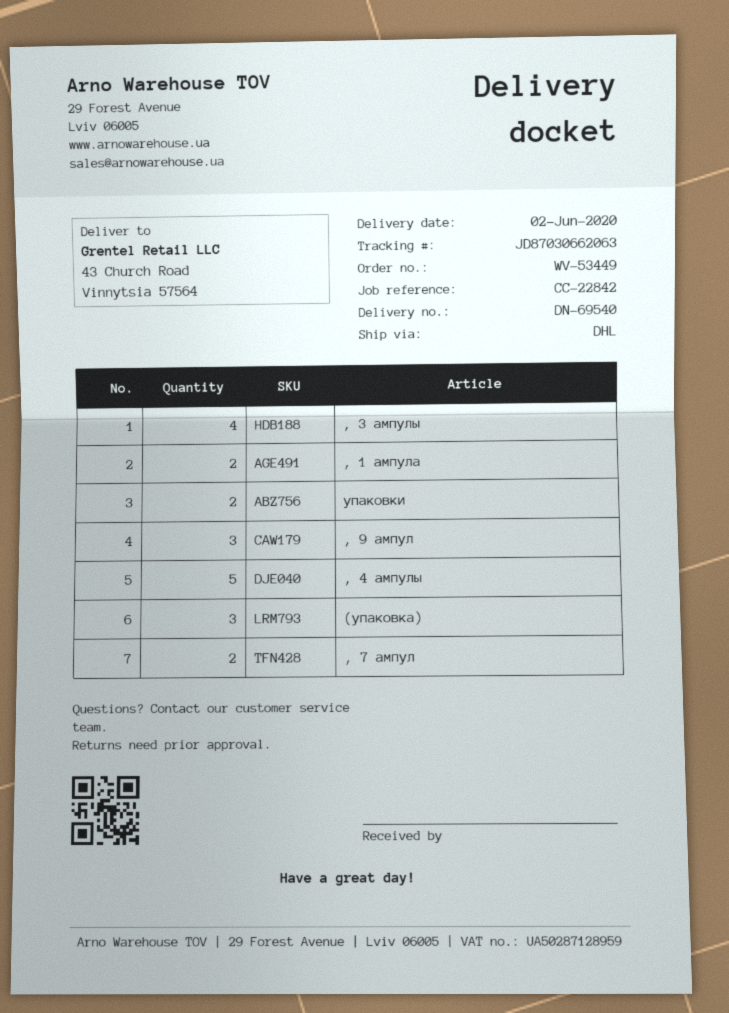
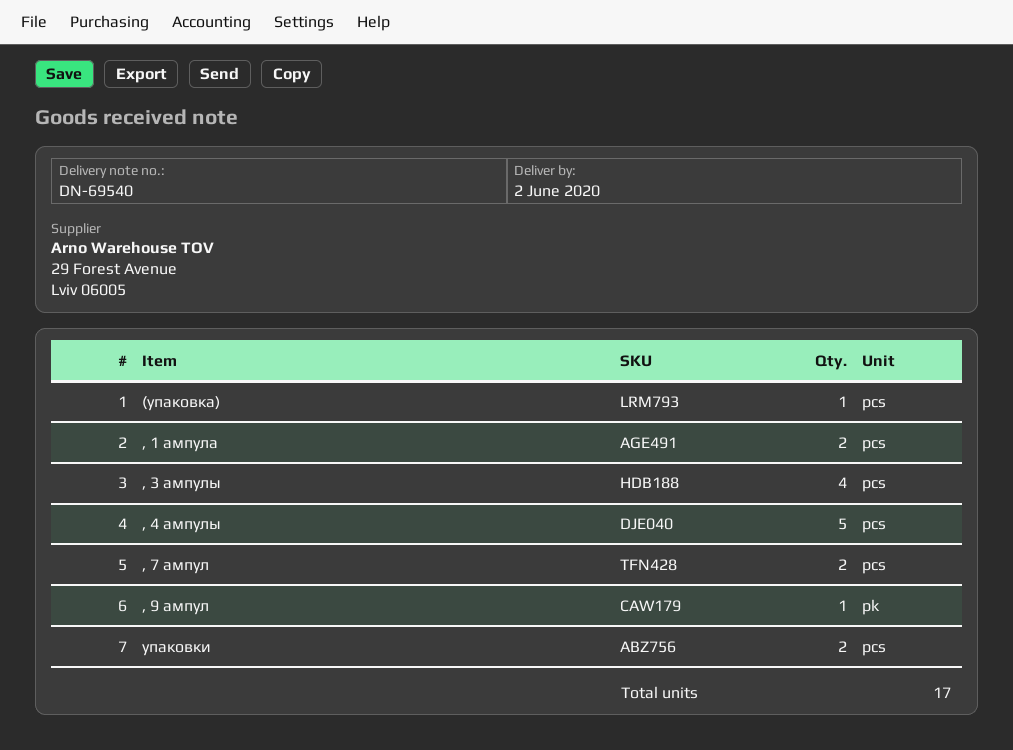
, 9 ампул: 3 -> 1
(упаковка): 3 -> 1

